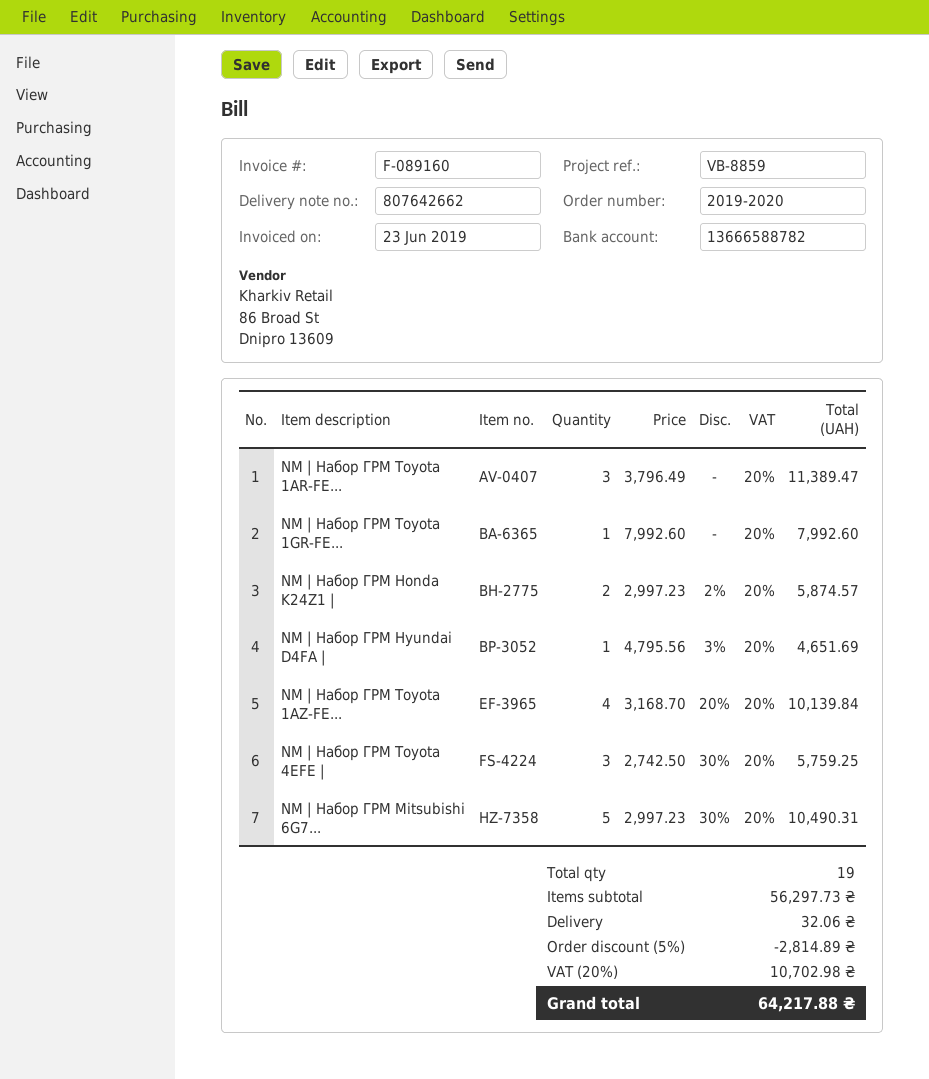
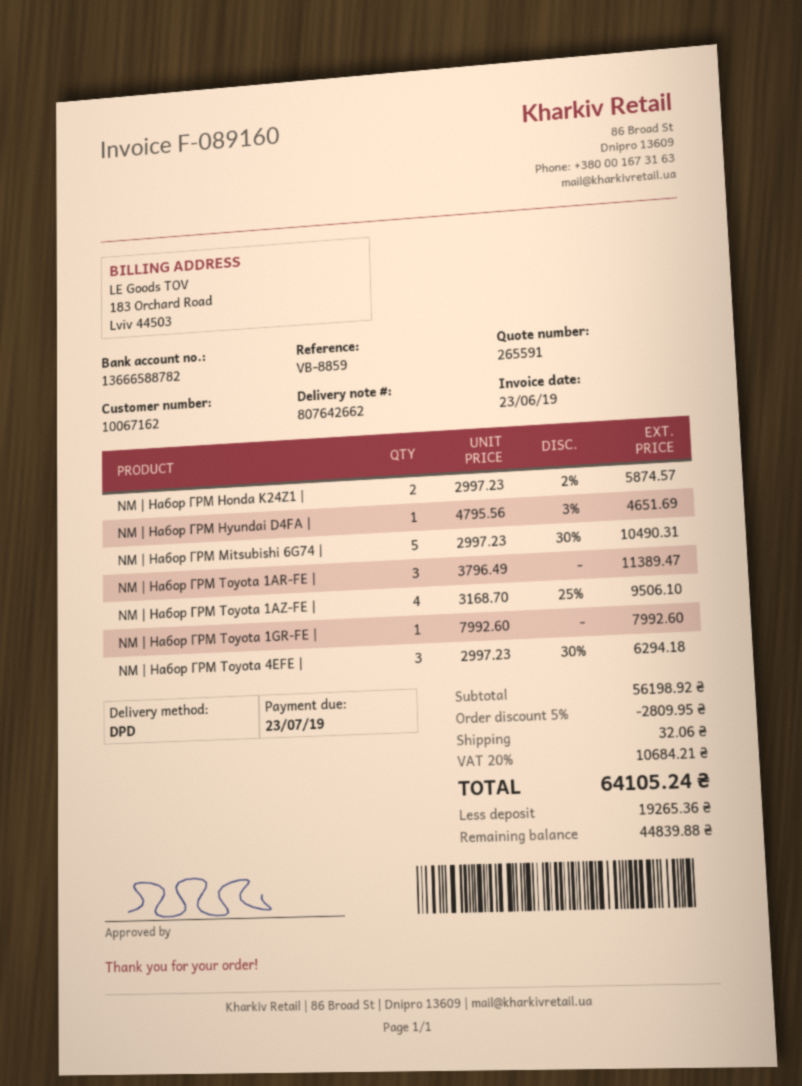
NM | Набор ГРМ Toyota 1AZ-FE...: 4 x 3168.70 - 20% = 10139.84 -> 4 x 3168.70 - 25% = 9506.10
NM | Набор ГРМ Toyota 4EFE |: 3 x 2742.50 - 30% = 5759.25 -> 3 x 2997.23 - 30% = 6294.18
subtotal: 56297.73 -> 56198.92
discount: 5% = 2814.89 -> 5% = 2809.95
tax: 20% = 10702.98 -> 20% = 10684.21
total: 64217.88 -> 64105.24

